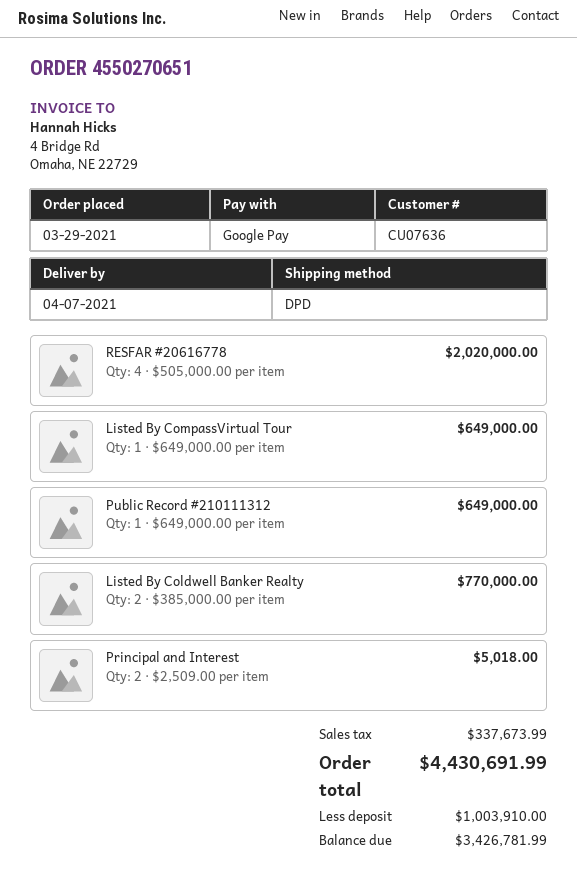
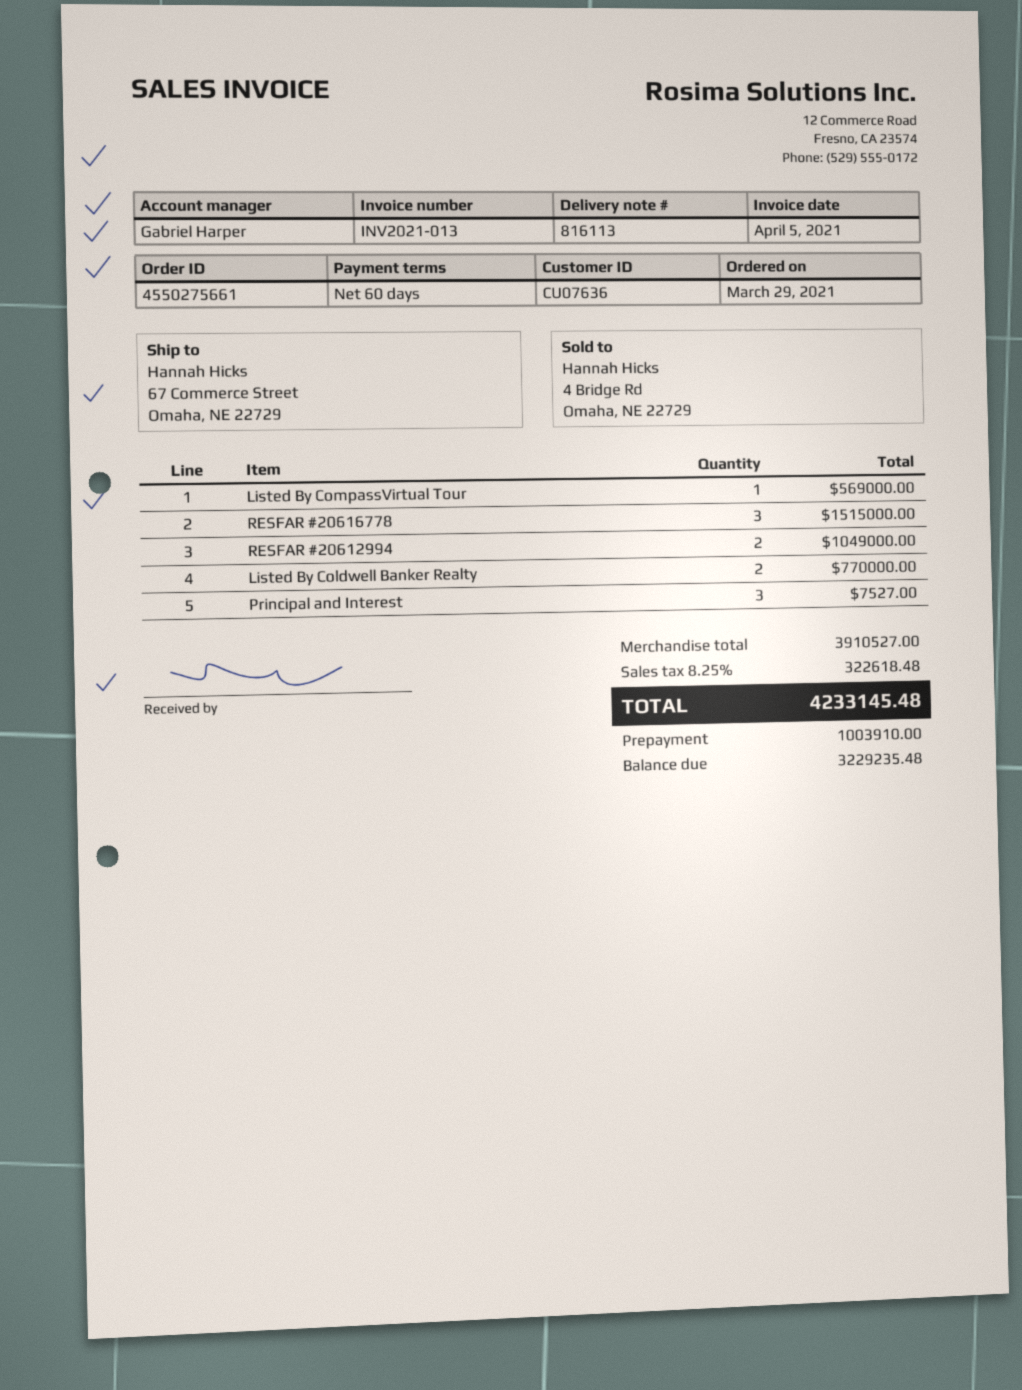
order number: 4550270651 -> 4550275661
RESFAR #20616778: 4 for 2020000.00 -> 3 for 1515000.00
Listed By CompassVirtual Tour: 1 for 649000.00 -> 1 for 569000.00
Public Record #210111312: 1 for 649000.00 -> none
Principal and Interest: 2 for 5018.00 -> 3 for 7527.00
RESFAR #20612994: none -> 2 for 1049000.00
tax: 337673.99 -> 322618.48
total: 4430691.99 -> 4233145.48
balance: 3426781.99 -> 3229235.48

